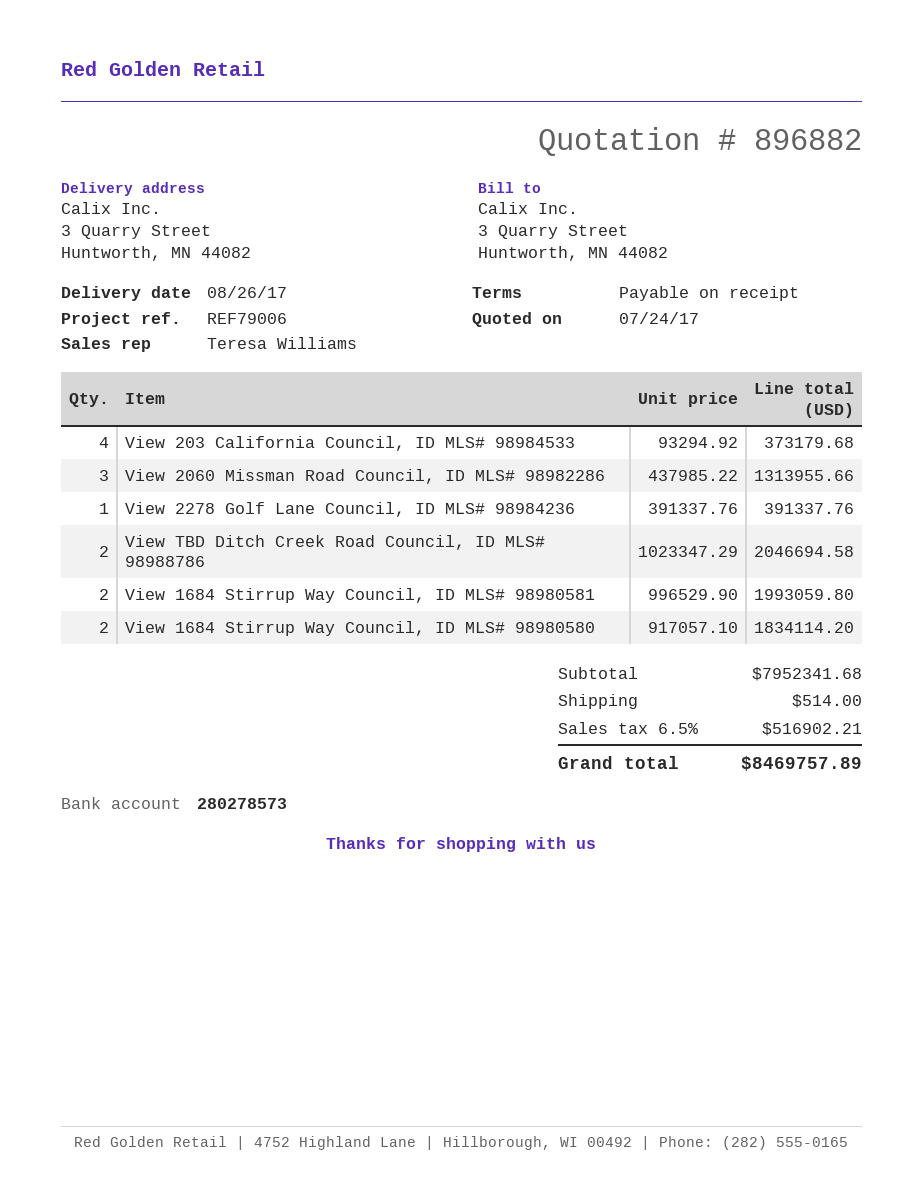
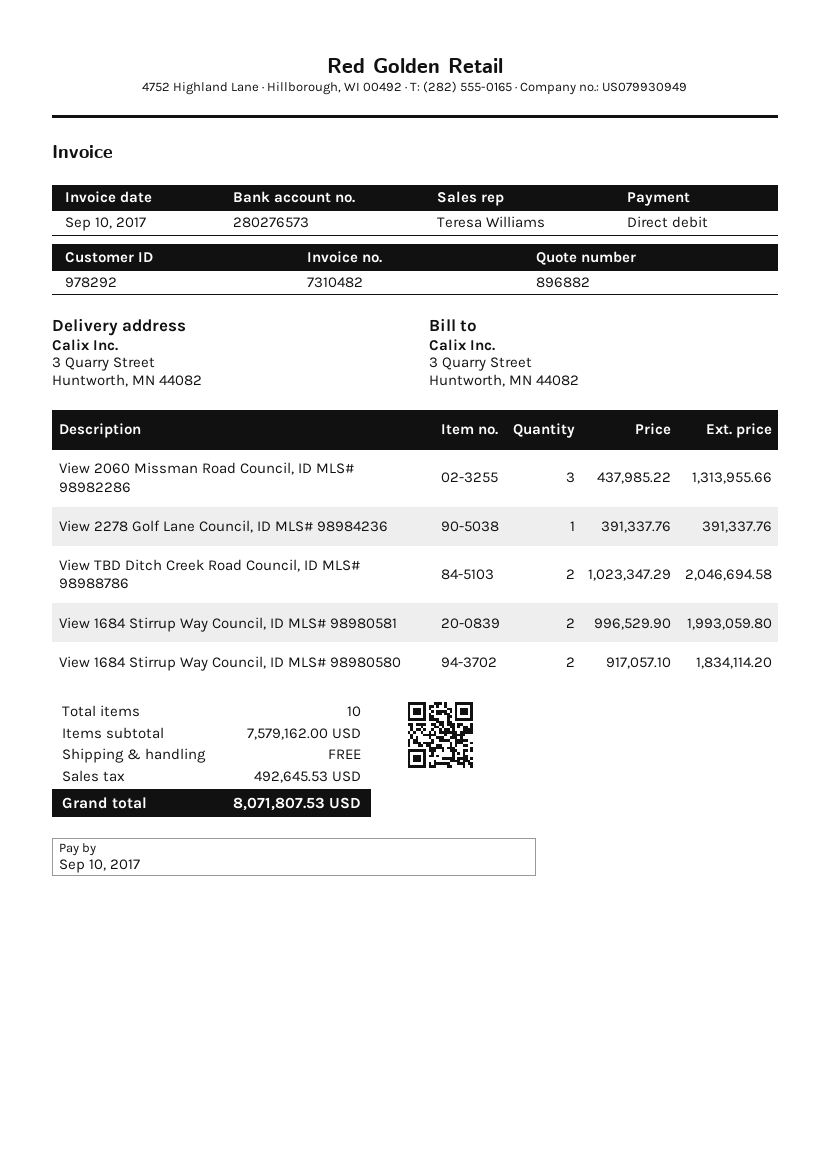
bank account: 280278573 -> 280276573
View 203 California Council, ID MLS# 98984533: 4 x 93294.92 = 373179.68 -> none
subtotal: 7952341.68 -> 7579162.00
shipping: 514.00 -> 0.00
tax: 516902.21 -> 492645.53
total: 8469757.89 -> 8071807.53

